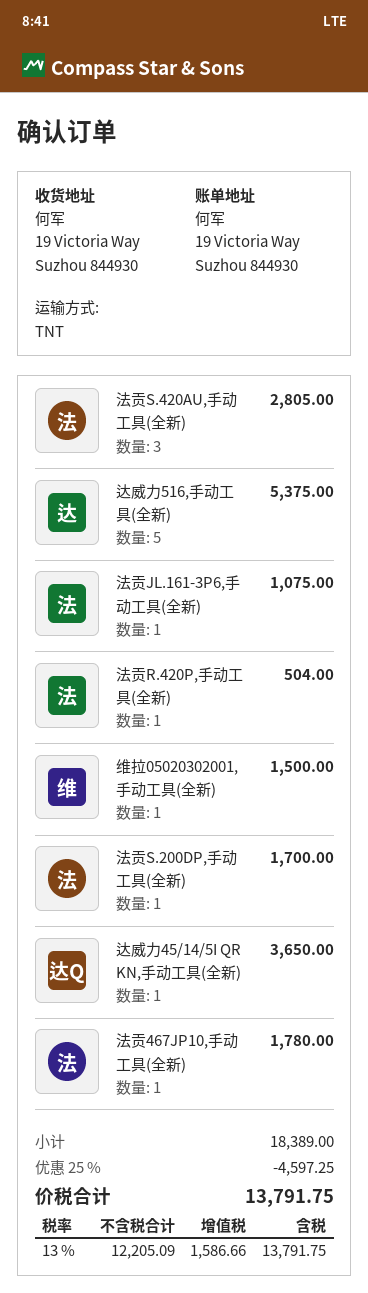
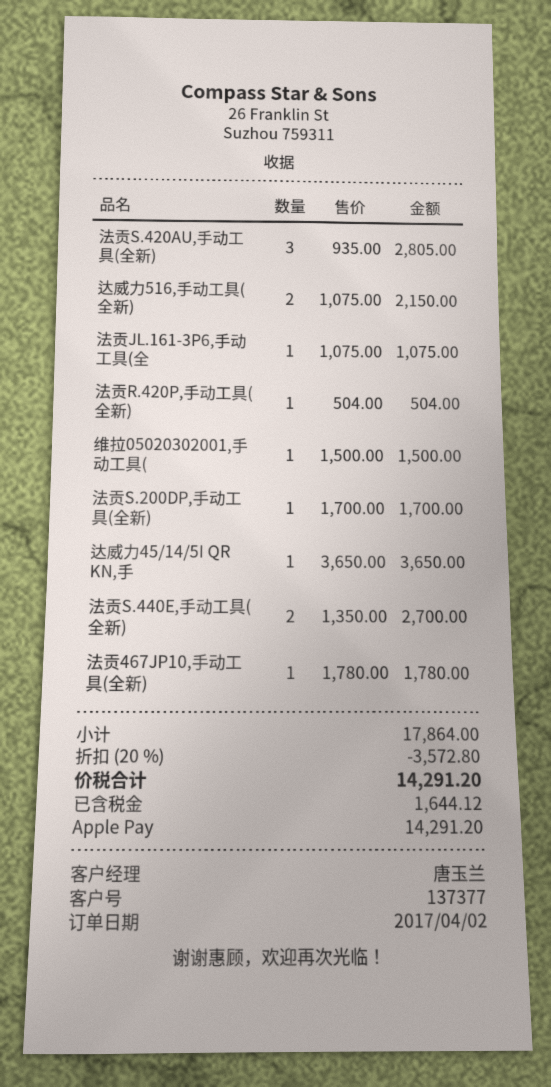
达威力516,手动工具(全新): 5 for 5375.00 -> 2 for 2150.00
法贡S.440E,手动工具(全新): none -> 2 for 2700.00
subtotal: 18389.00 -> 17864.00
discount: 25% = 4597.25 -> 20% = 3572.80
tax: 1586.66 -> 1644.12
total: 13791.75 -> 14291.20

